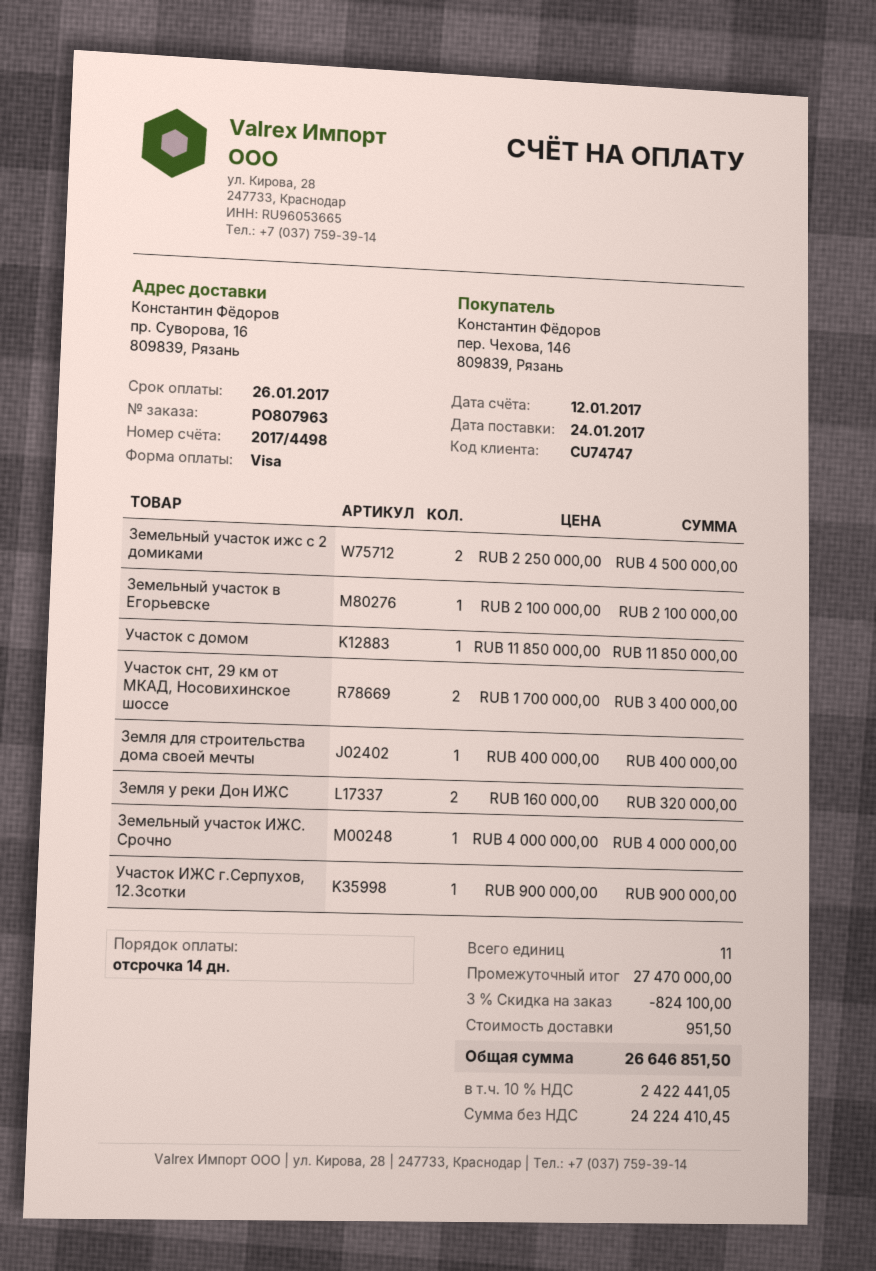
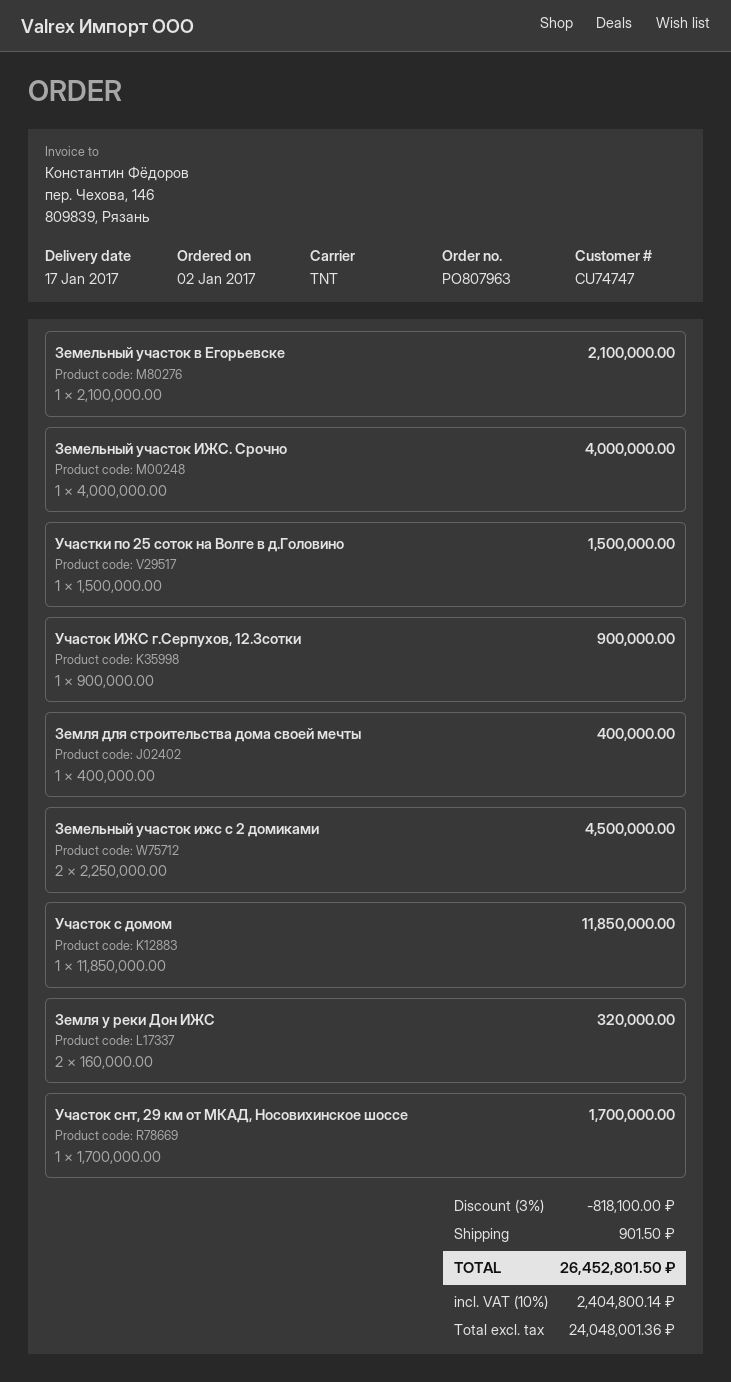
delivery date: 2017-01-24 -> 2017-01-17
Участок снт, 29 км от МКАД, Носовихинское шоссе: 2 x 1700000.00 = 3400000.00 -> 1 x 1700000.00 = 1700000.00
Участки по 25 соток на Волге в д.Головино: none -> 1 x 1500000.00 = 1500000.00
discount: 3% = 824100.00 -> 3% = 818100.00
shipping: 951.50 -> 901.50
net: 24224410.45 -> 24048001.36
tax: 10% = 2422441.05 -> 10% = 2404800.14
total: 26646851.50 -> 26452801.50

